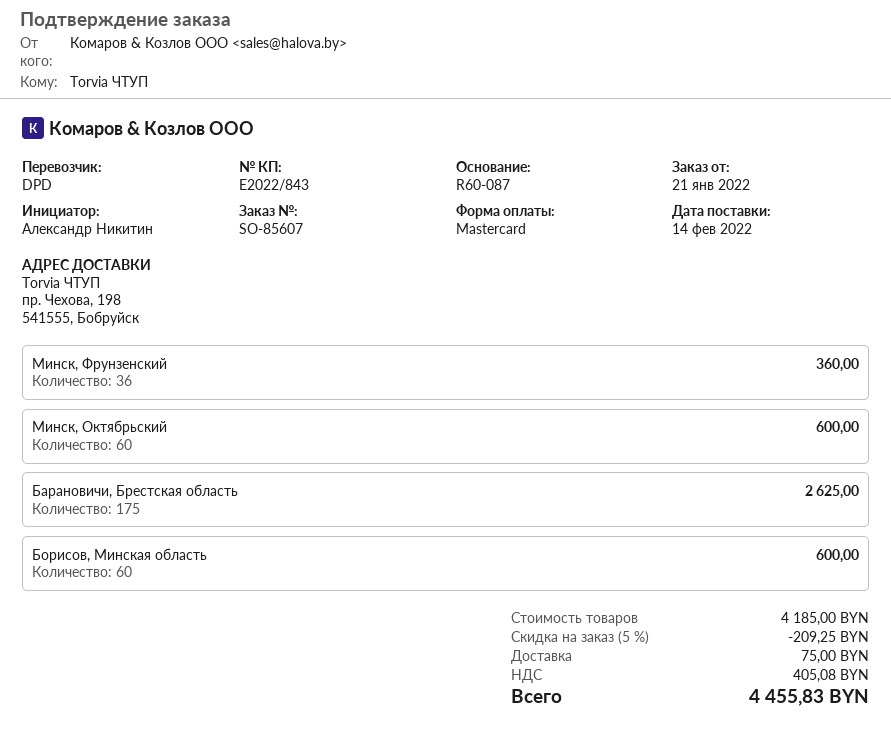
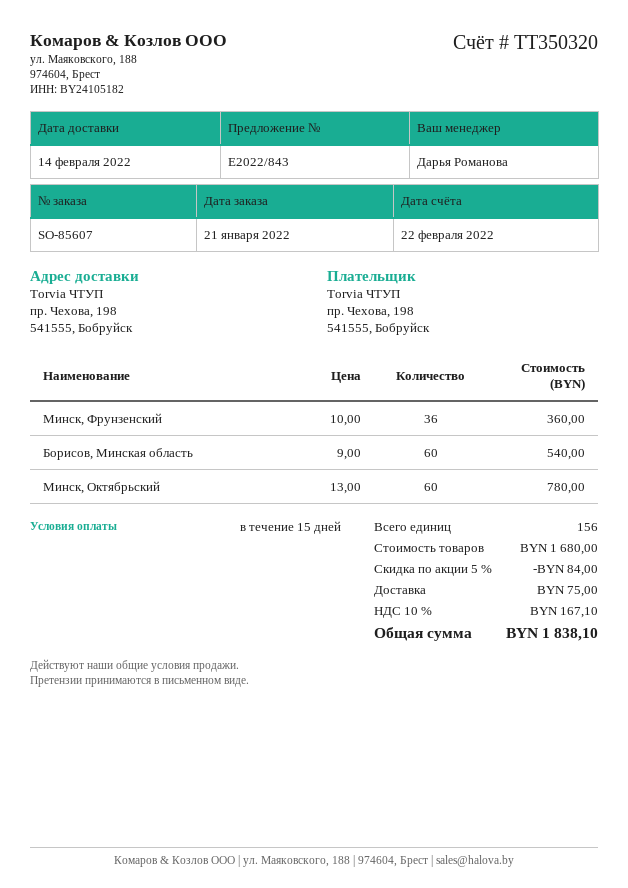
Минск, Октябрьский: 60 for 600.00 -> 60 for 780.00
Барановичи, Брестская область: 175 for 2625.00 -> none
Борисов, Минская область: 60 for 600.00 -> 60 for 540.00
subtotal: 4185.00 -> 1680.00
discount: 5% = 209.25 -> 5% = 84.00
tax: 405.08 -> 167.10
total: 4455.83 -> 1838.10

